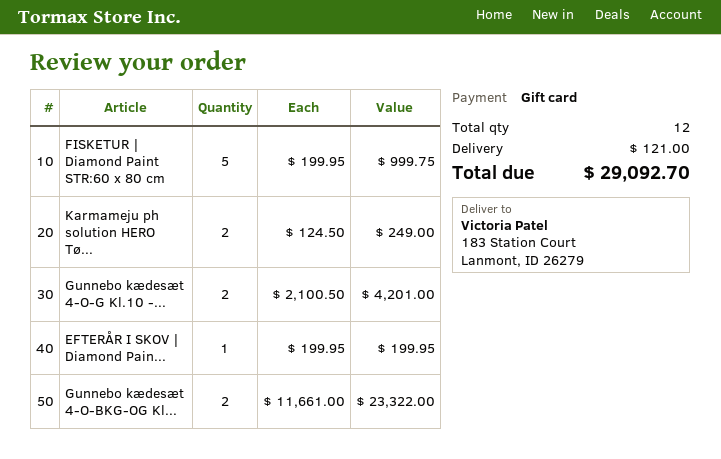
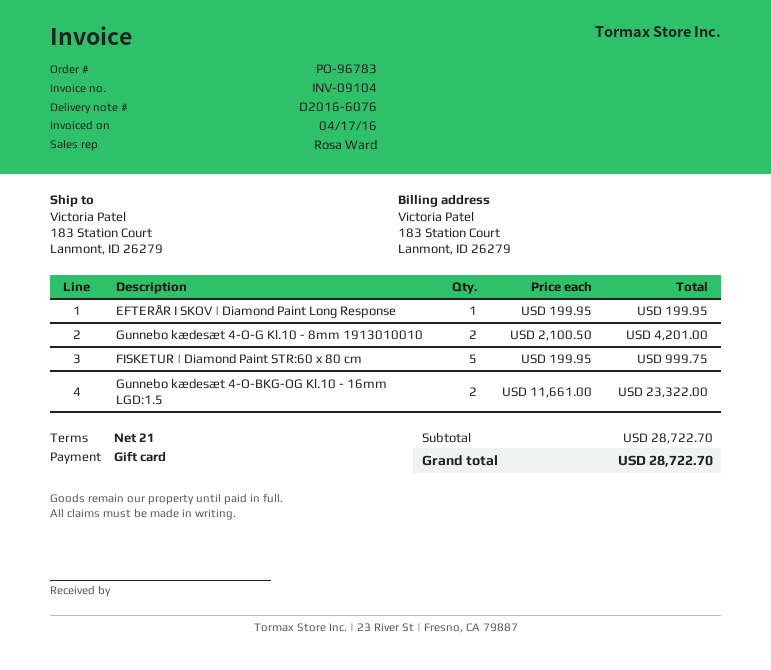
Karmameju ph solution HERO Tø...: 2 x 124.50 = 249.00 -> none
shipping: 121.00 -> none
total: 29092.70 -> 28722.70

